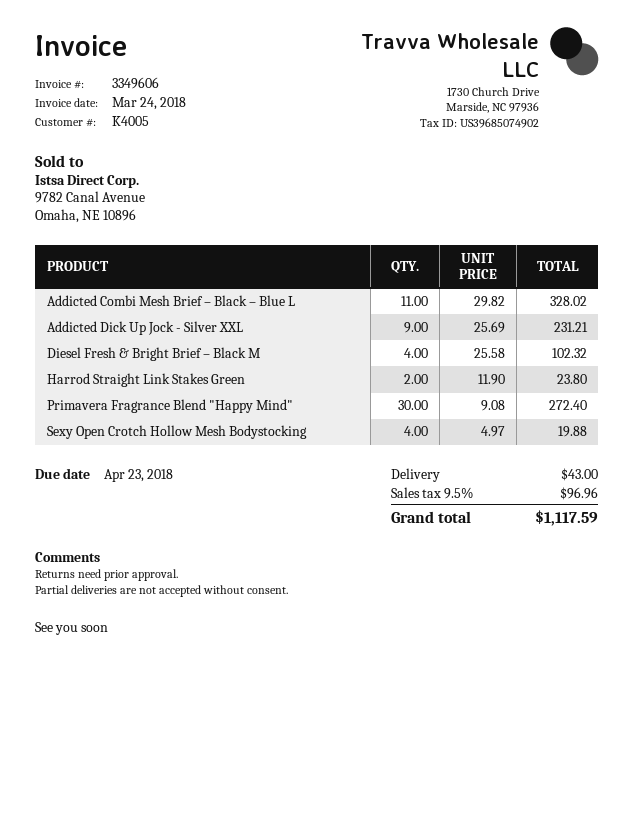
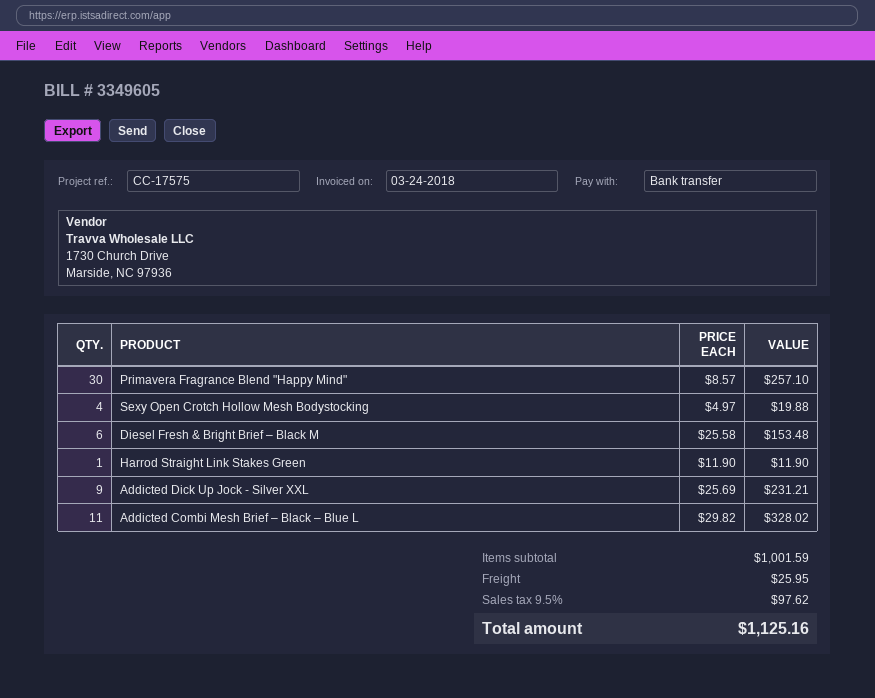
invoice number: 3349606 -> 3349605
Diesel Fresh & Bright Brief – Black M: 4 x 25.58 = 102.32 -> 6 x 25.58 = 153.48
Harrod Straight Link Stakes Green: 2 x 11.90 = 23.80 -> 1 x 11.90 = 11.90
Primavera Fragrance Blend "Happy Mind": 30 x 9.08 = 272.40 -> 30 x 8.57 = 257.10
shipping: 43.00 -> 25.95
tax: 9.5% = 96.96 -> 9.5% = 97.62
total: 1117.59 -> 1125.16

